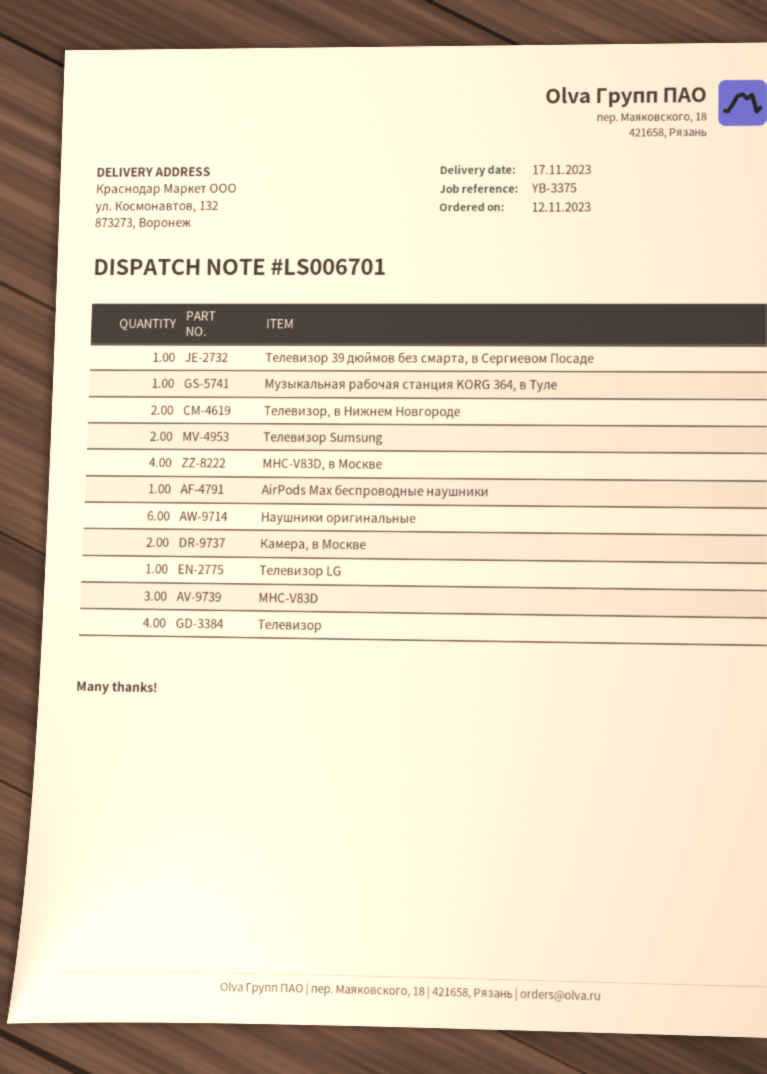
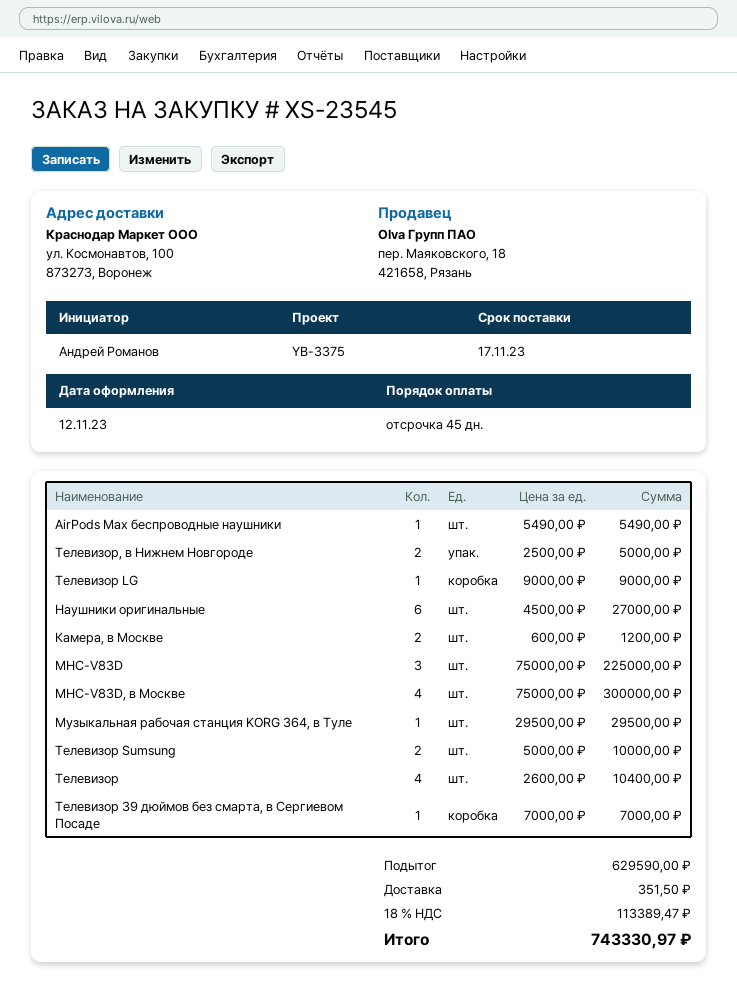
ship to: ул. Космонавтов, 132, 873273, Воронеж -> ул. Космонавтов, 100, 873273, Воронеж

